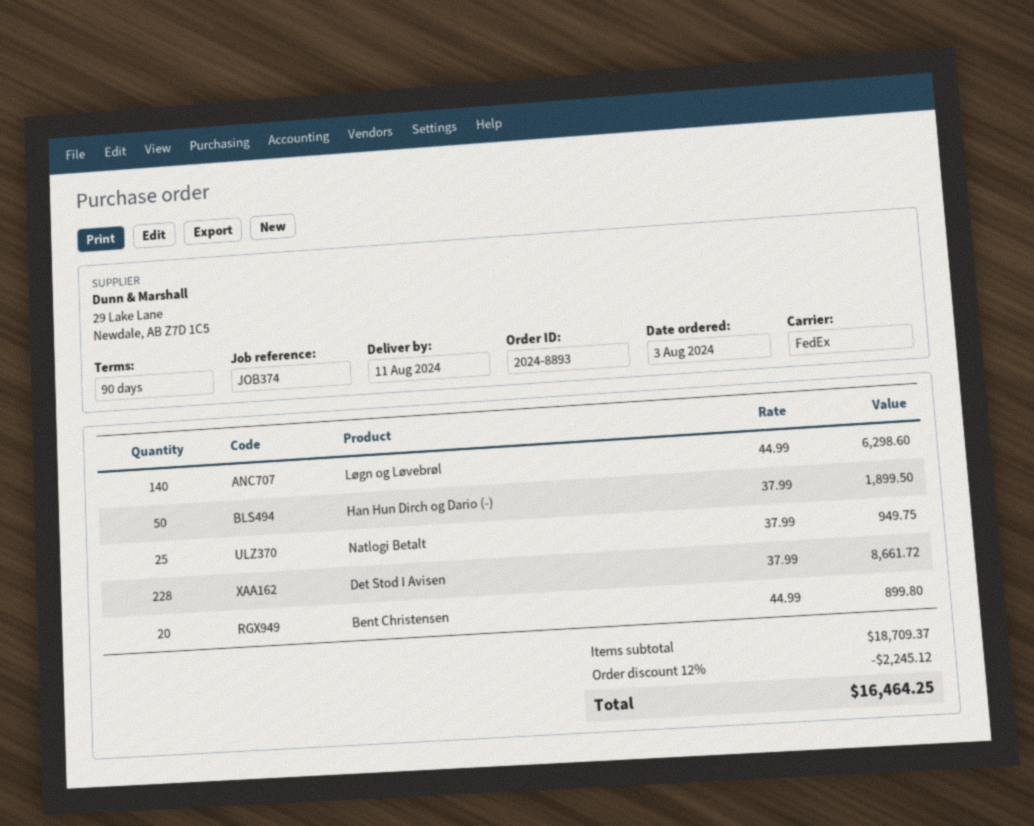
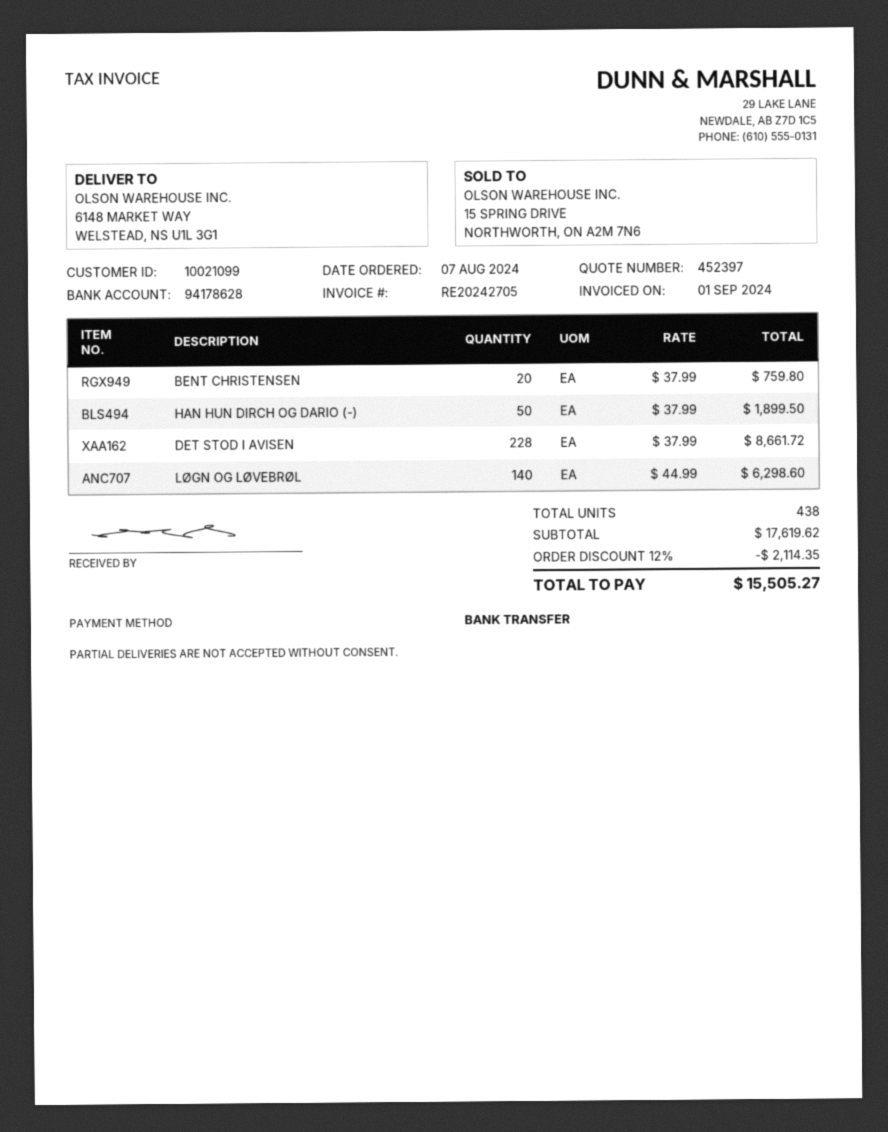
order date: 2024-08-03 -> 2024-08-07
Natlogi Betalt: 25 x 37.99 = 949.75 -> none
Bent Christensen: 20 x 44.99 = 899.80 -> 20 x 37.99 = 759.80
subtotal: 18709.37 -> 17619.62
discount: 12% = 2245.12 -> 12% = 2114.35
total: 16464.25 -> 15505.27

